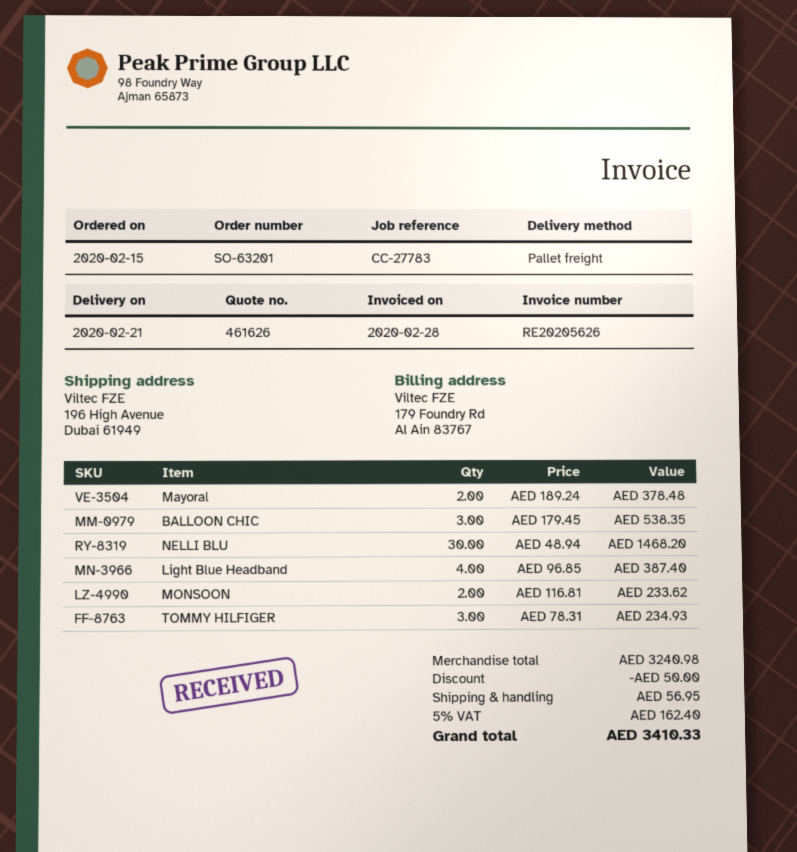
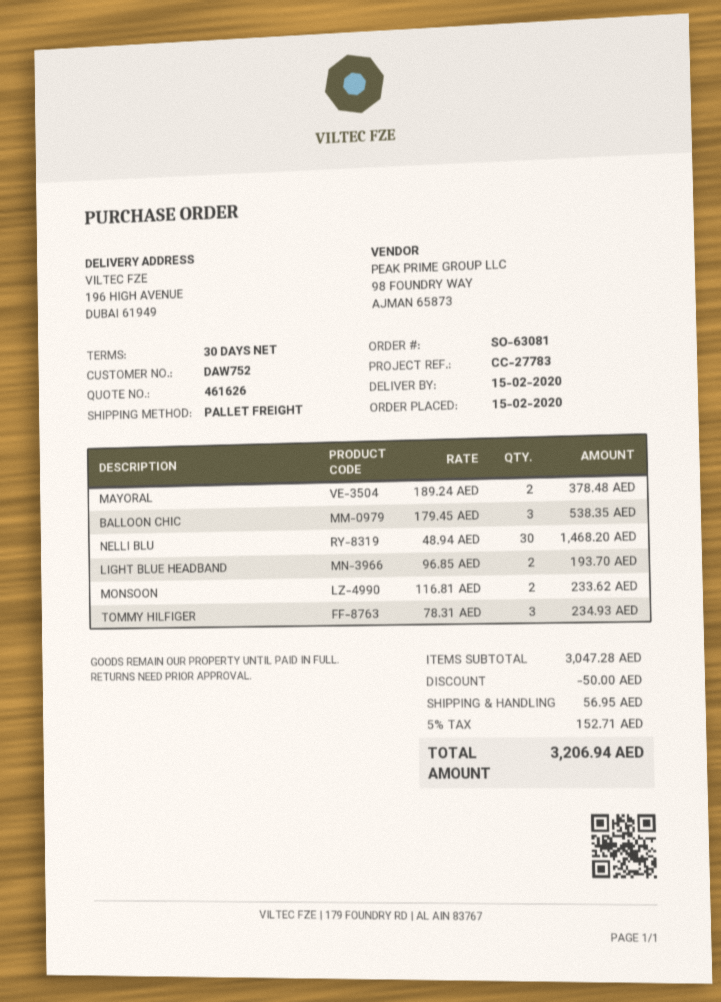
order number: SO-63201 -> SO-63081
delivery date: 2020-02-21 -> 2020-02-15
Light Blue Headband: 4 x 96.85 = 387.40 -> 2 x 96.85 = 193.70
subtotal: 3240.98 -> 3047.28
tax: 5% = 162.40 -> 5% = 152.71
total: 3410.33 -> 3206.94

